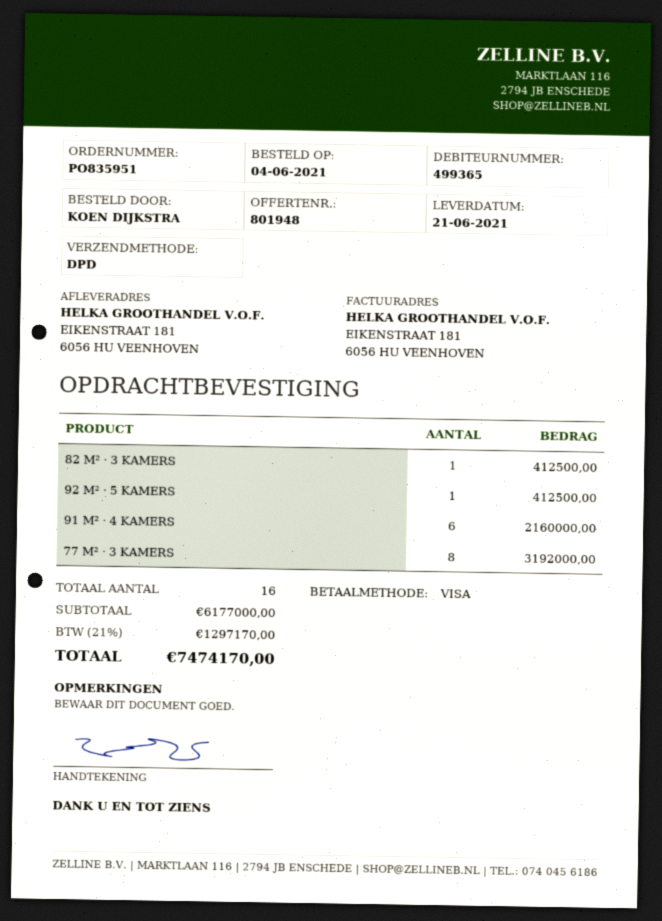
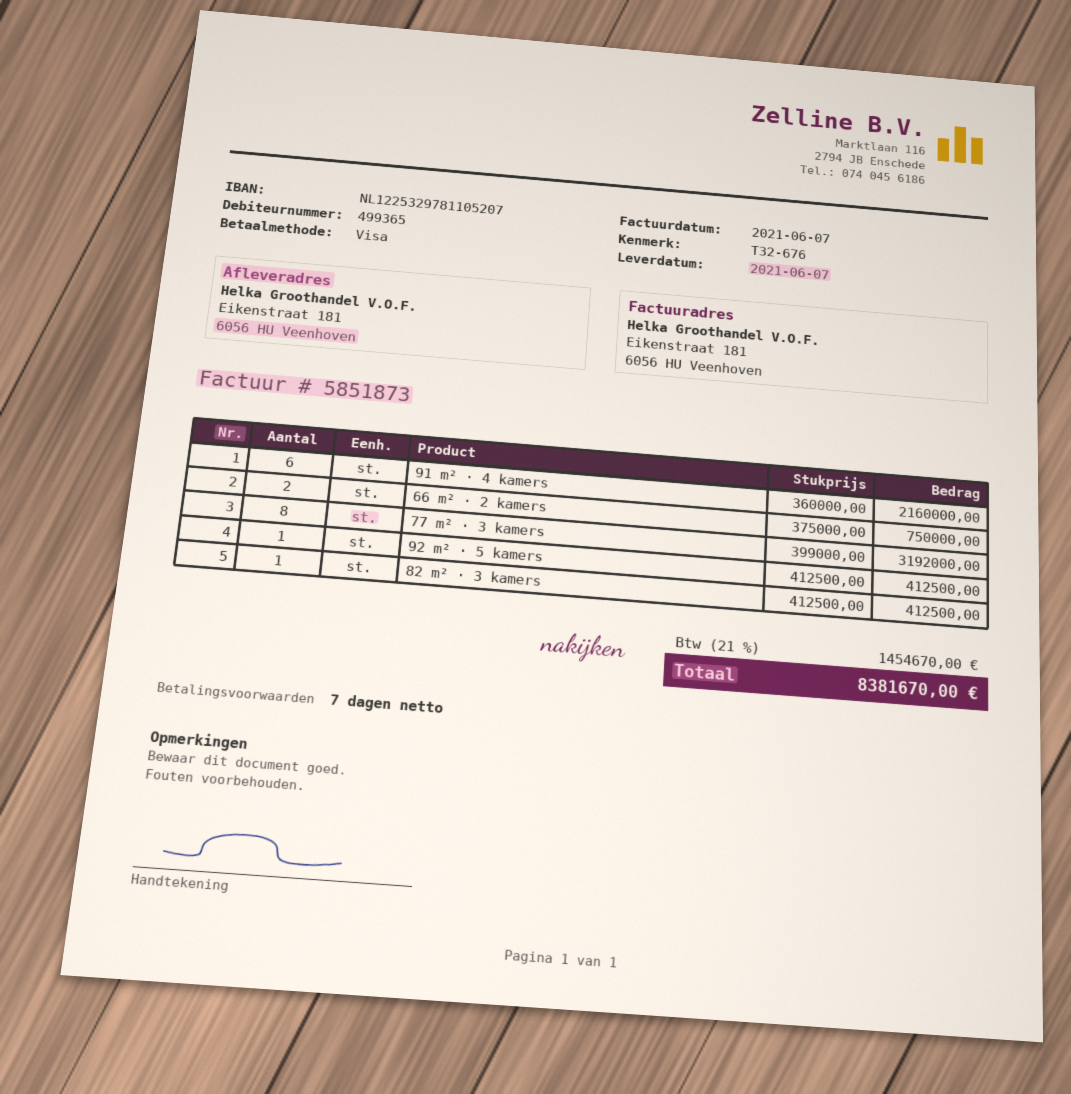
delivery date: 2021-06-21 -> 2021-06-07
66 m² · 2 kamers: none -> 2 for 750000.00
tax: 21% = 1297170.00 -> 21% = 1454670.00
total: 7474170.00 -> 8381670.00

